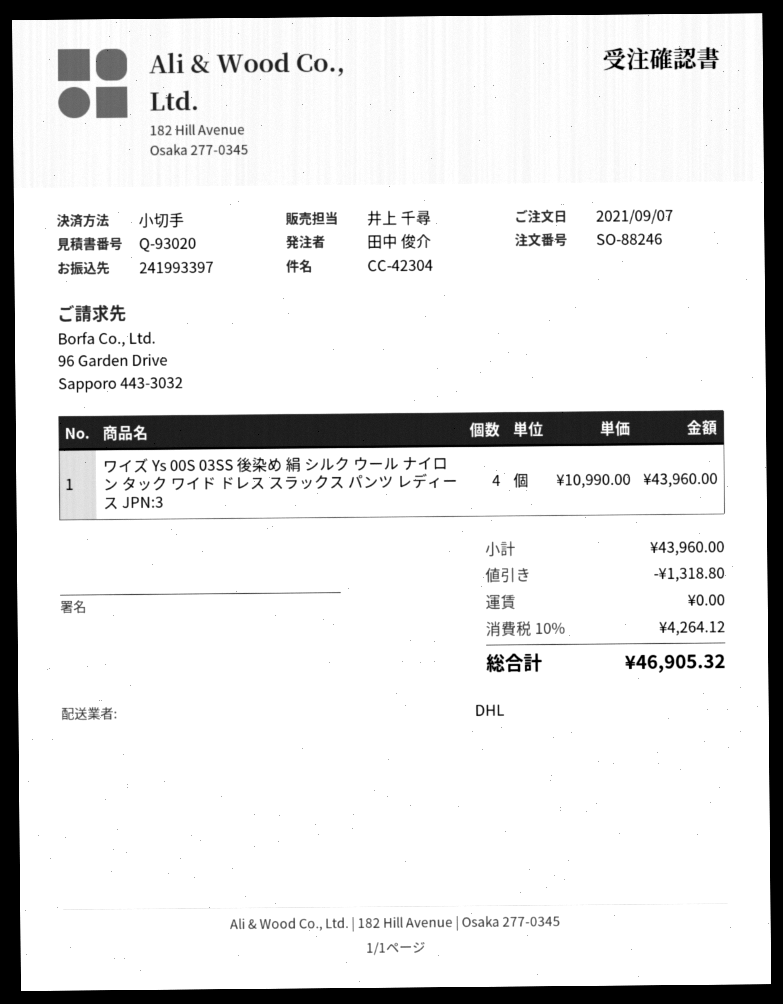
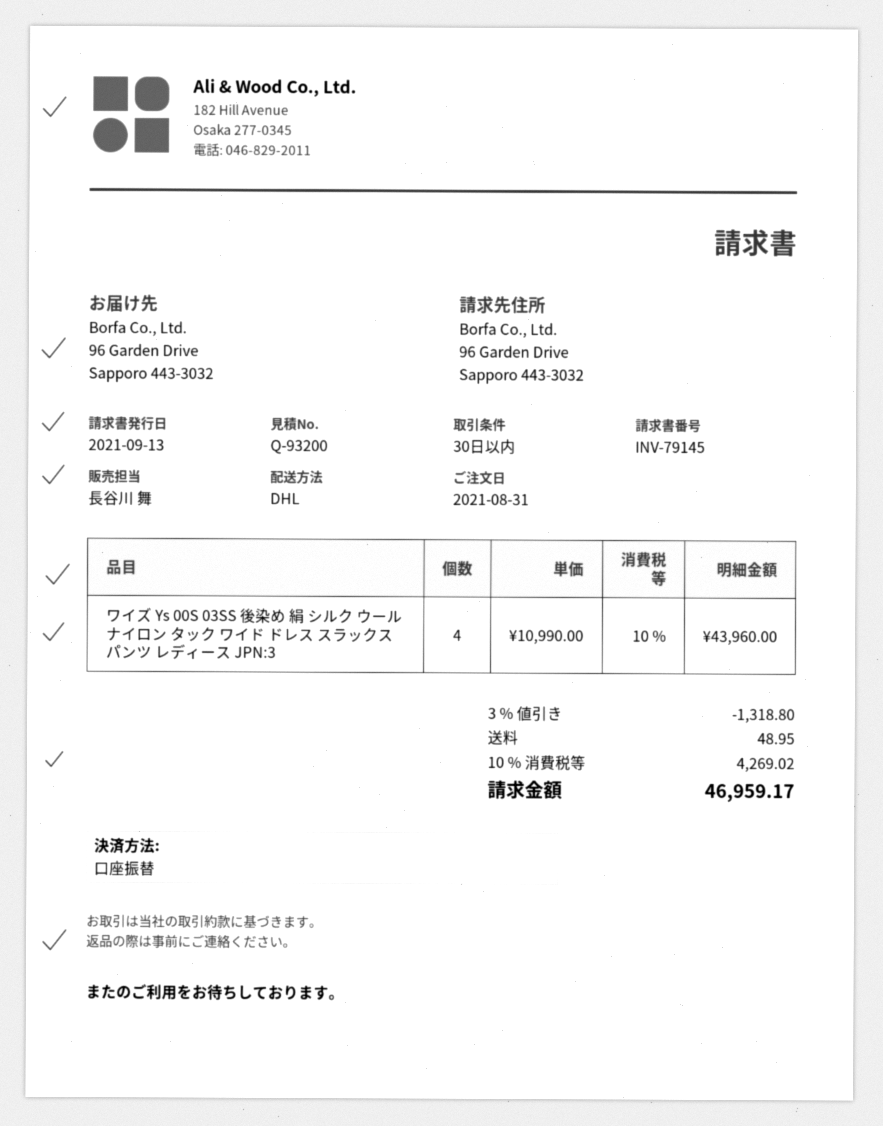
quote number: Q-93020 -> Q-93200
order date: 2021-09-07 -> 2021-08-31
sales rep: 井上 千尋 -> 長谷川 舞
payment method: cheque -> direct debit
shipping: 0.00 -> 48.95
tax: 10% = 4264.12 -> 10% = 4269.02
total: 46905.32 -> 46959.17

